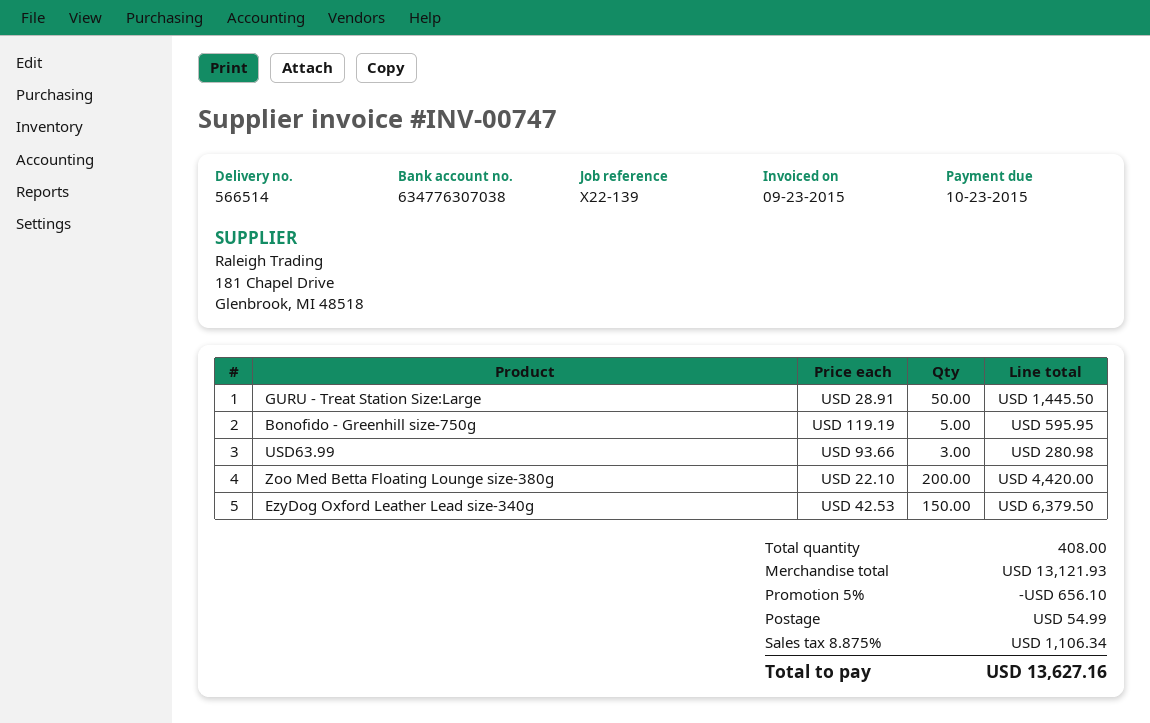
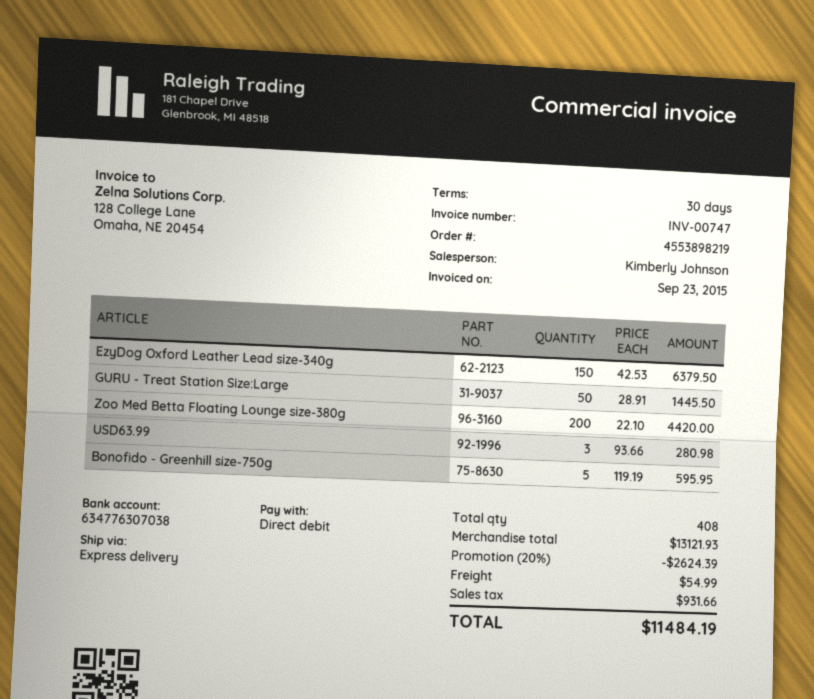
discount: 5% = 656.10 -> 20% = 2624.39
tax: 1106.34 -> 931.66
total: 13627.16 -> 11484.19

